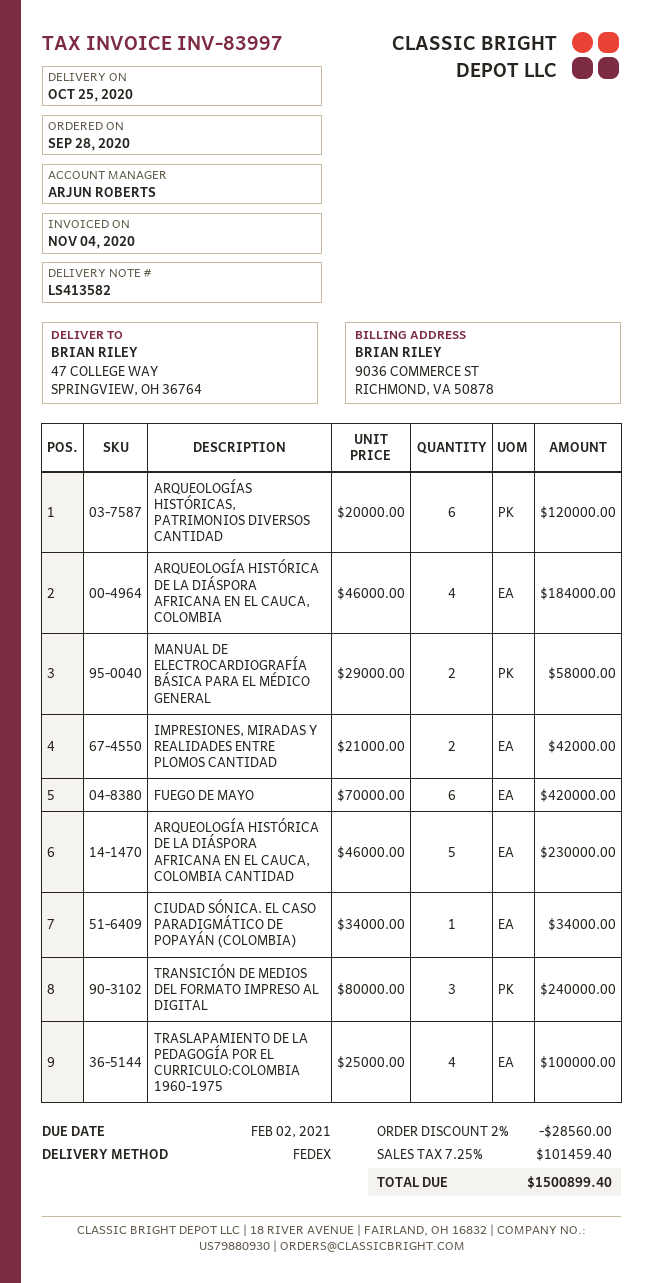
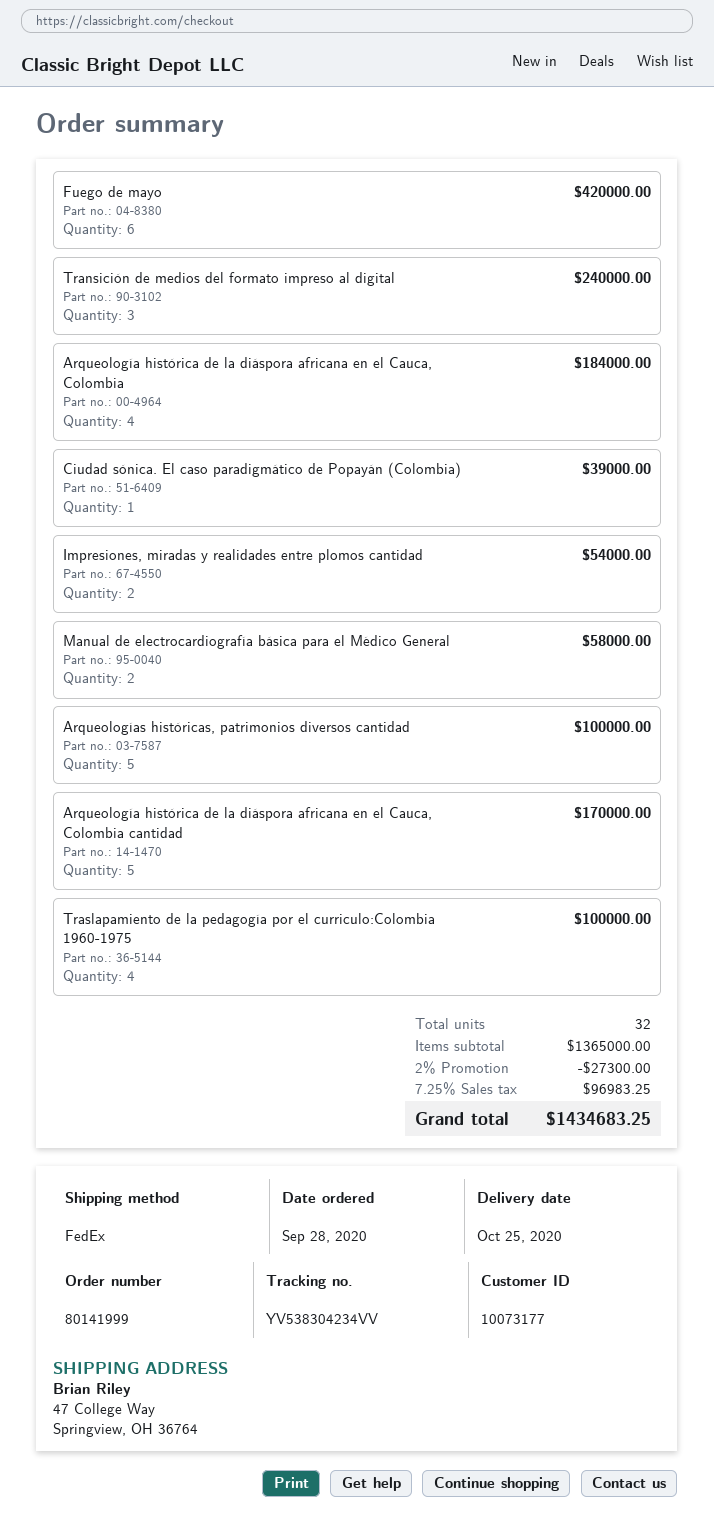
ARQUEOLOGÍAS HISTÓRICAS, PATRIMONIOS DIVERSOS CANTIDAD: 6 for 120000.00 -> 5 for 100000.00
IMPRESIONES, MIRADAS Y REALIDADES ENTRE PLOMOS CANTIDAD: 2 for 42000.00 -> 2 for 54000.00
ARQUEOLOGÍA HISTÓRICA DE LA DIÁSPORA AFRICANA EN EL CAUCA, COLOMBIA CANTIDAD: 5 for 230000.00 -> 5 for 170000.00
CIUDAD SÓNICA. EL CASO PARADIGMÁTICO DE POPAYÁN (COLOMBIA): 1 for 34000.00 -> 1 for 39000.00
discount: 2% = 28560.00 -> 2% = 27300.00
tax: 7.25% = 101459.40 -> 7.25% = 96983.25
total: 1500899.40 -> 1434683.25

